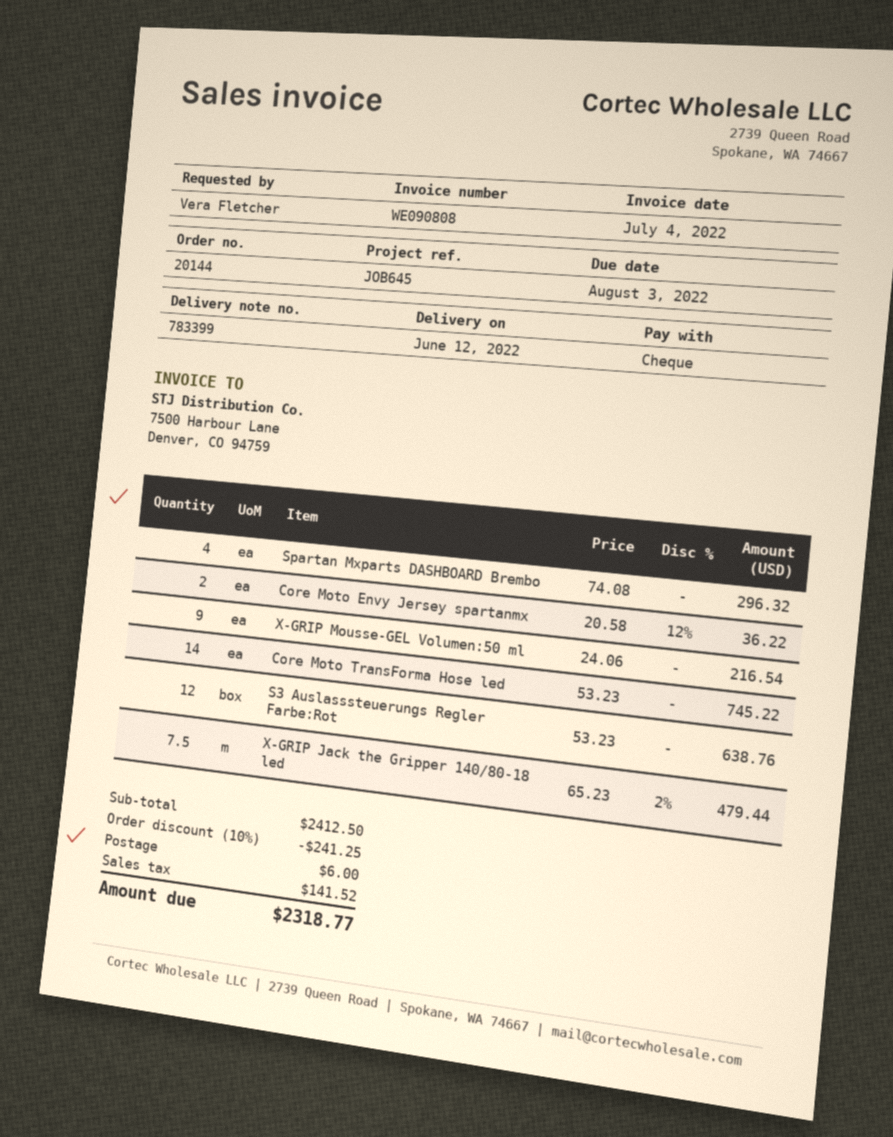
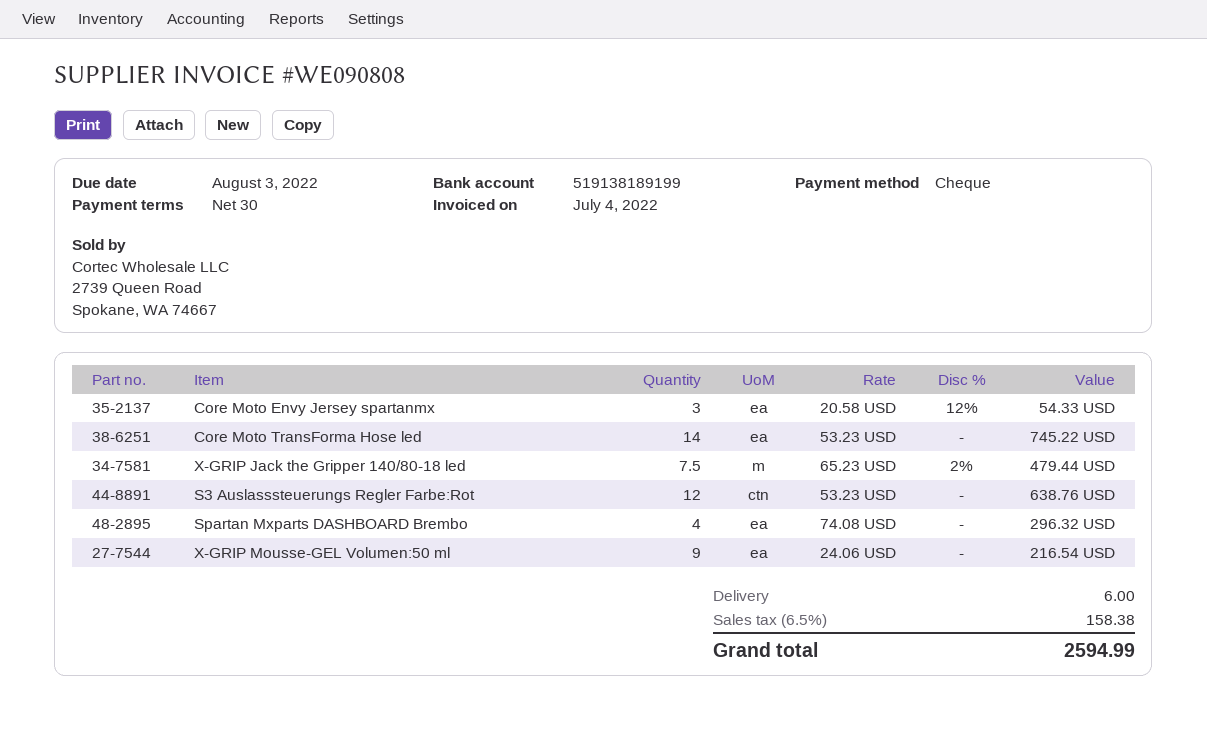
Core Moto Envy Jersey spartanmx: 2 x 20.58 - 12% = 36.22 -> 3 x 20.58 - 12% = 54.33
discount: 10% = 241.25 -> none
tax: 141.52 -> 158.38
total: 2318.77 -> 2594.99

